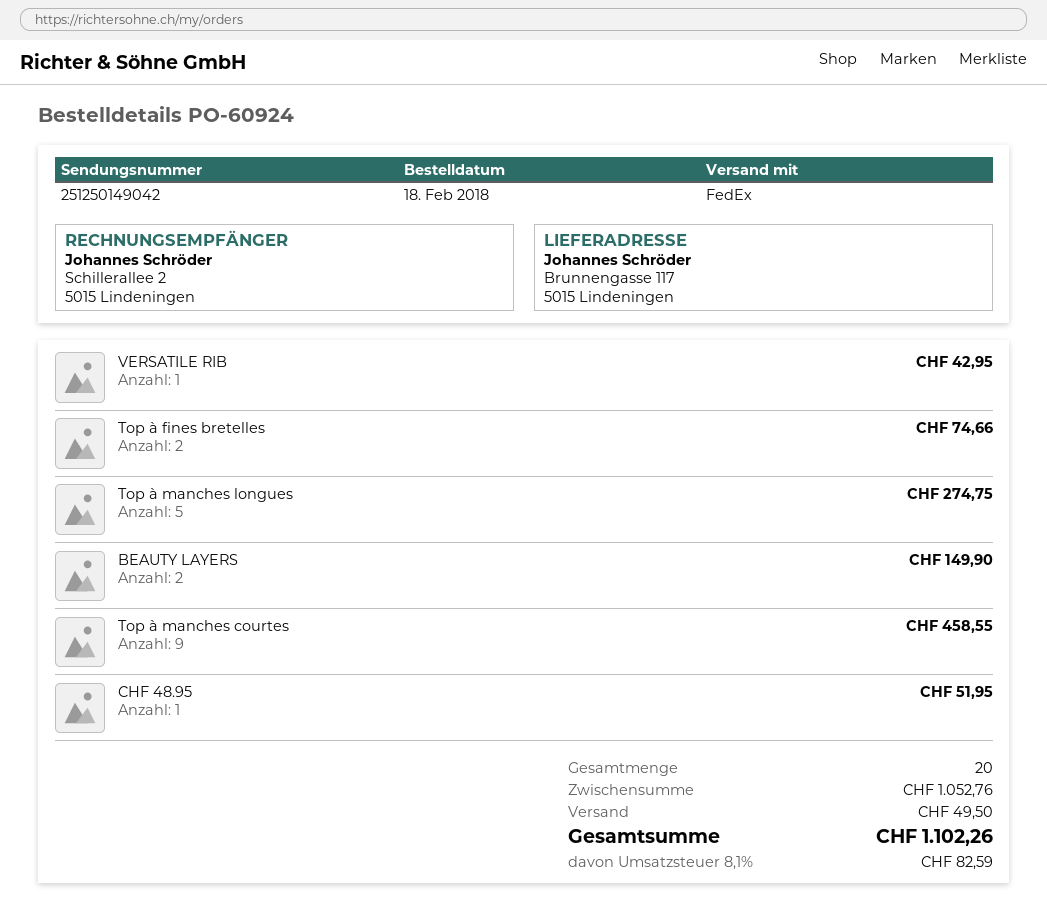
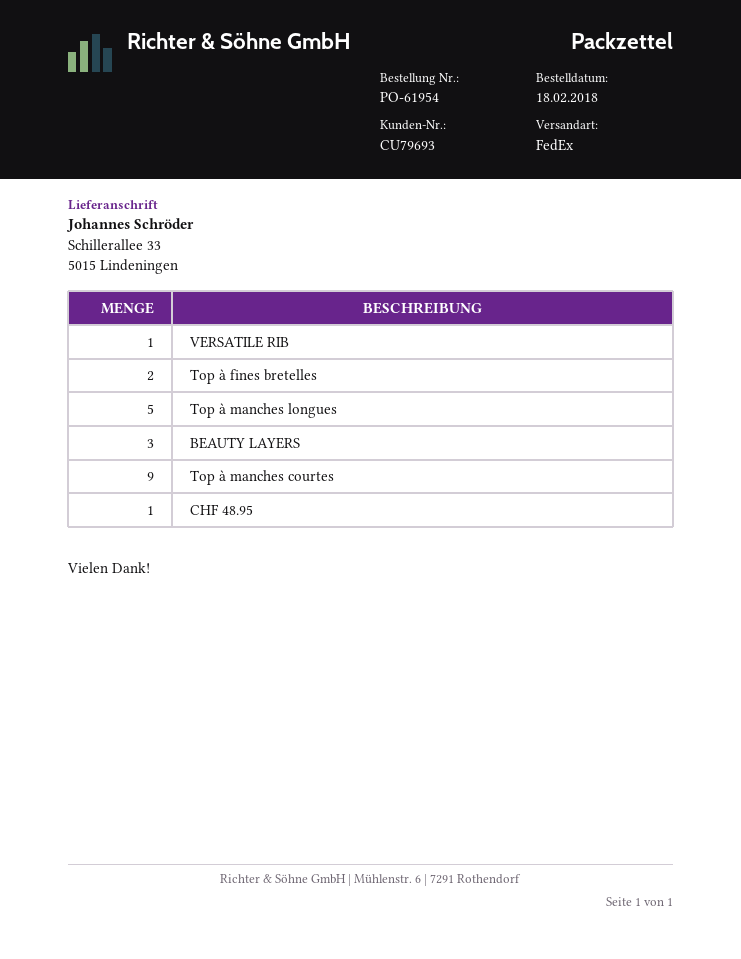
order number: PO-60924 -> PO-61954
ship to: Brunnengasse 117, 5015 Lindeningen -> Schillerallee 33, 5015 Lindeningen
BEAUTY LAYERS: 2 -> 3

